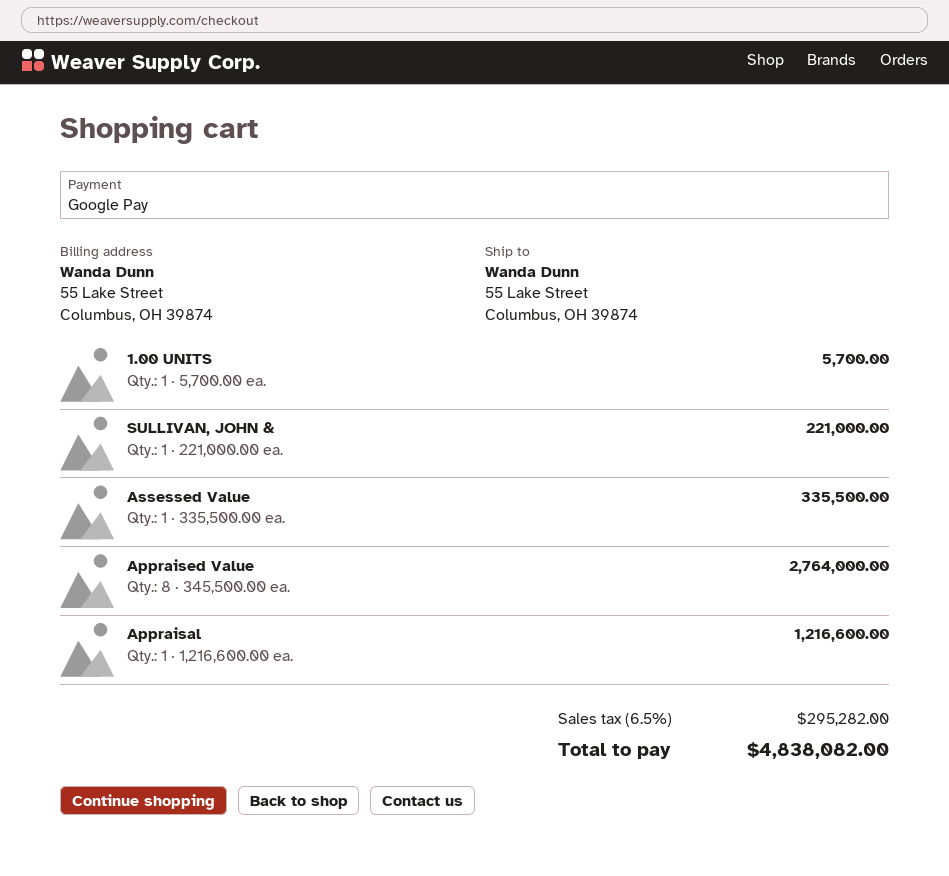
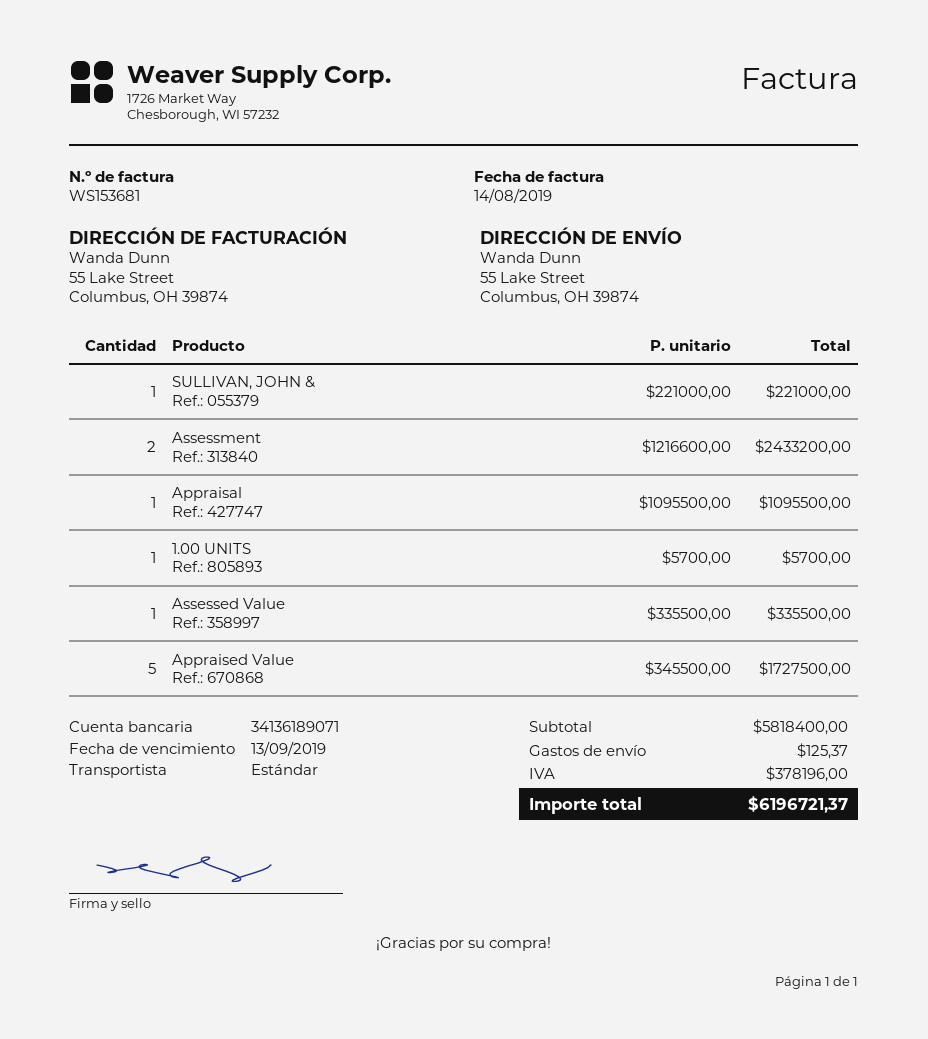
Appraised Value: 8 x 345500.00 = 2764000.00 -> 5 x 345500.00 = 1727500.00
Appraisal: 1 x 1216600.00 = 1216600.00 -> 1 x 1095500.00 = 1095500.00
Assessment: none -> 2 x 1216600.00 = 2433200.00
shipping: none -> 125.37
tax: 295282.00 -> 378196.00
total: 4838082.00 -> 6196721.37

